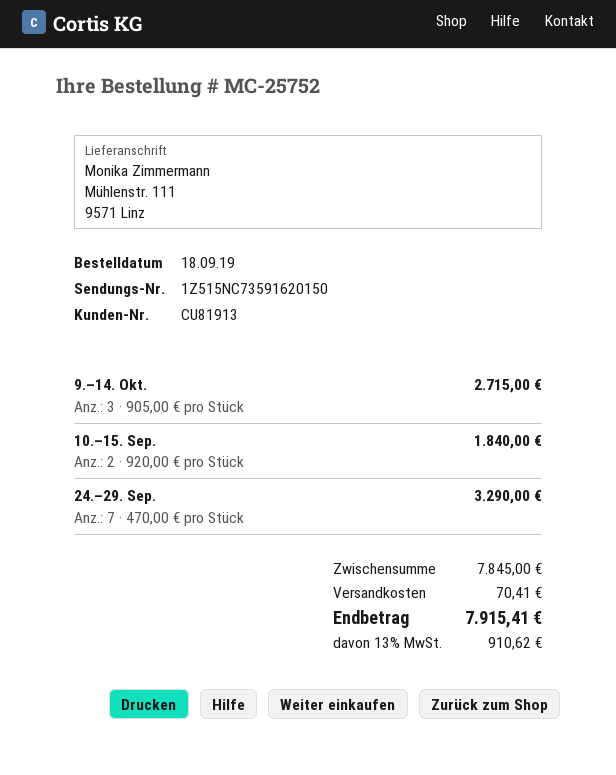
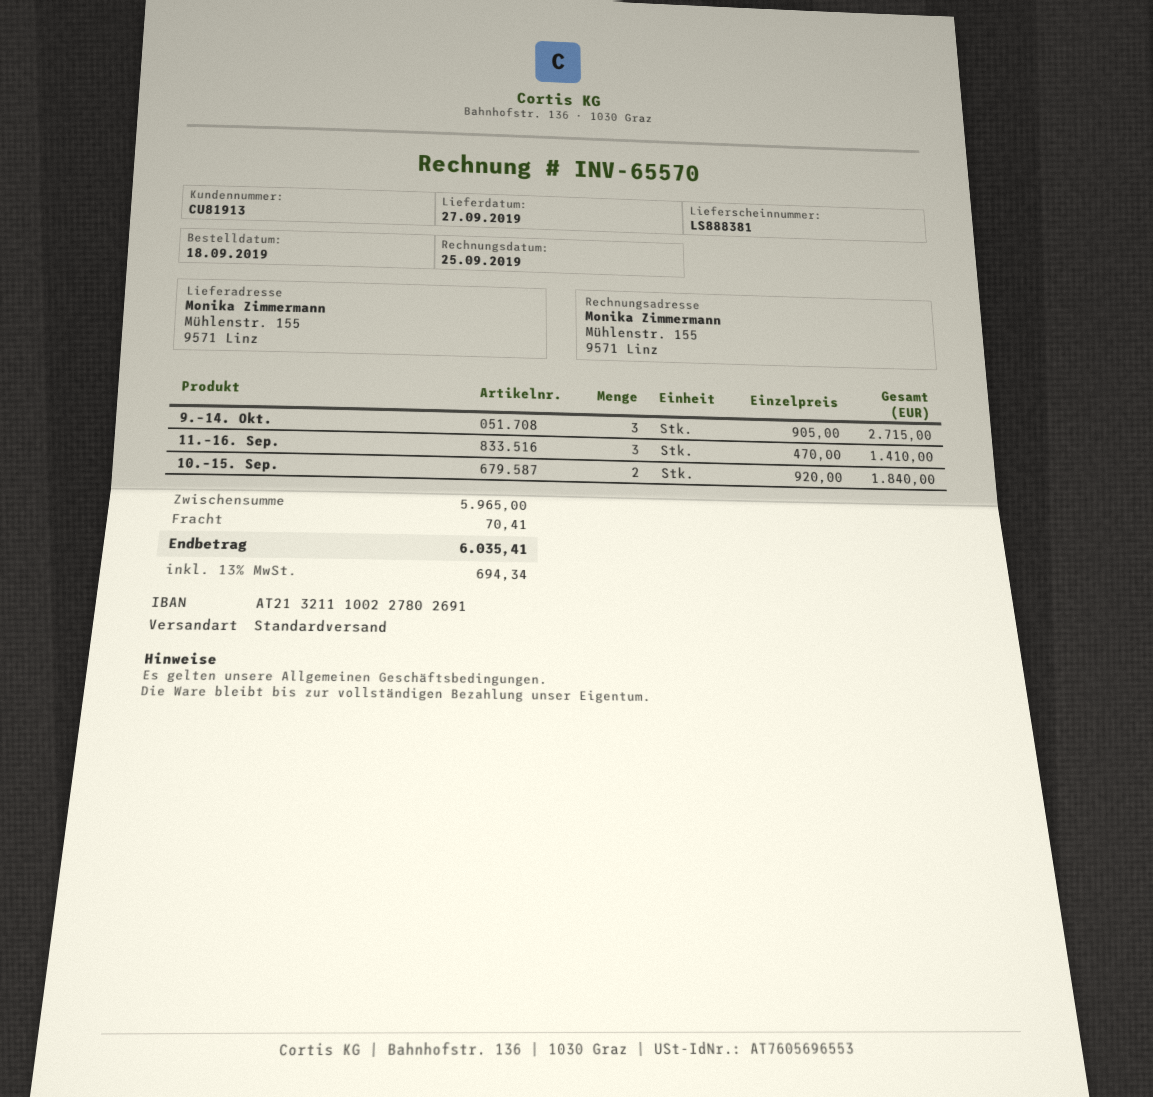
ship to: Mühlenstr. 111, 9571 Linz -> Mühlenstr. 155, 9571 Linz
24.–29. Sep.: 7 x 470.00 = 3290.00 -> none
11.–16. Sep.: none -> 3 x 470.00 = 1410.00
subtotal: 7845.00 -> 5965.00
tax: 13% = 910.62 -> 13% = 694.34
total: 7915.41 -> 6035.41

